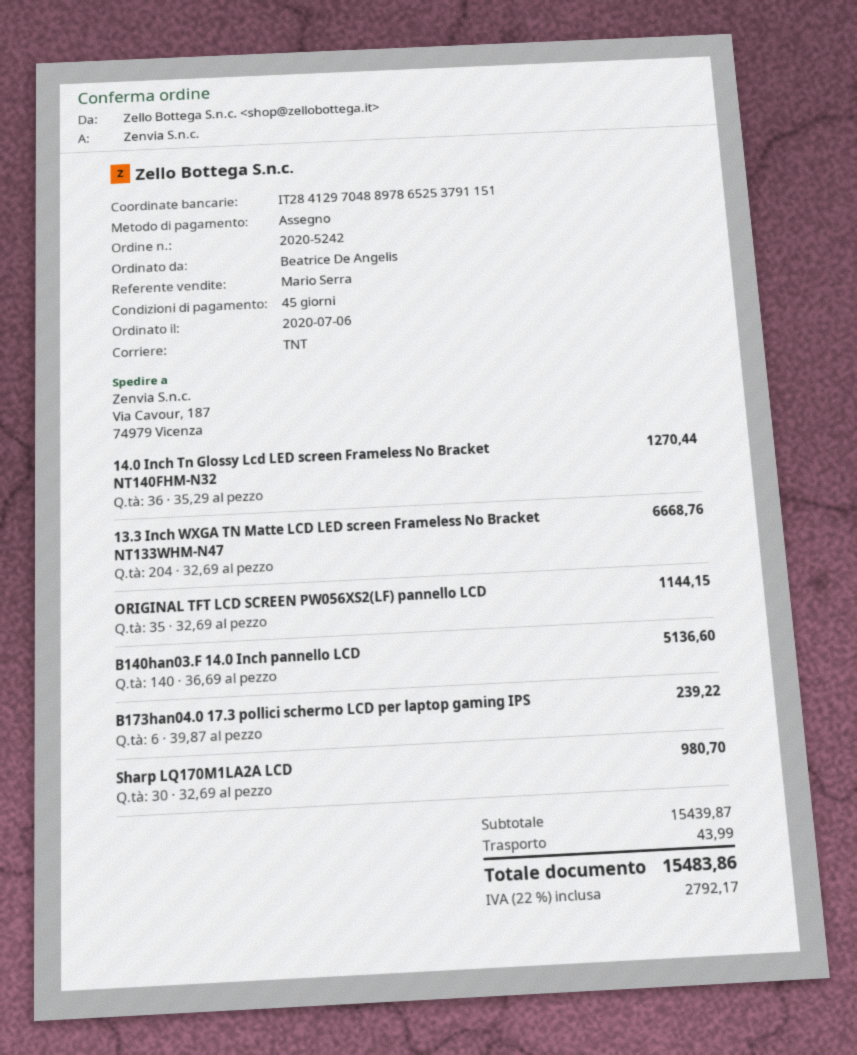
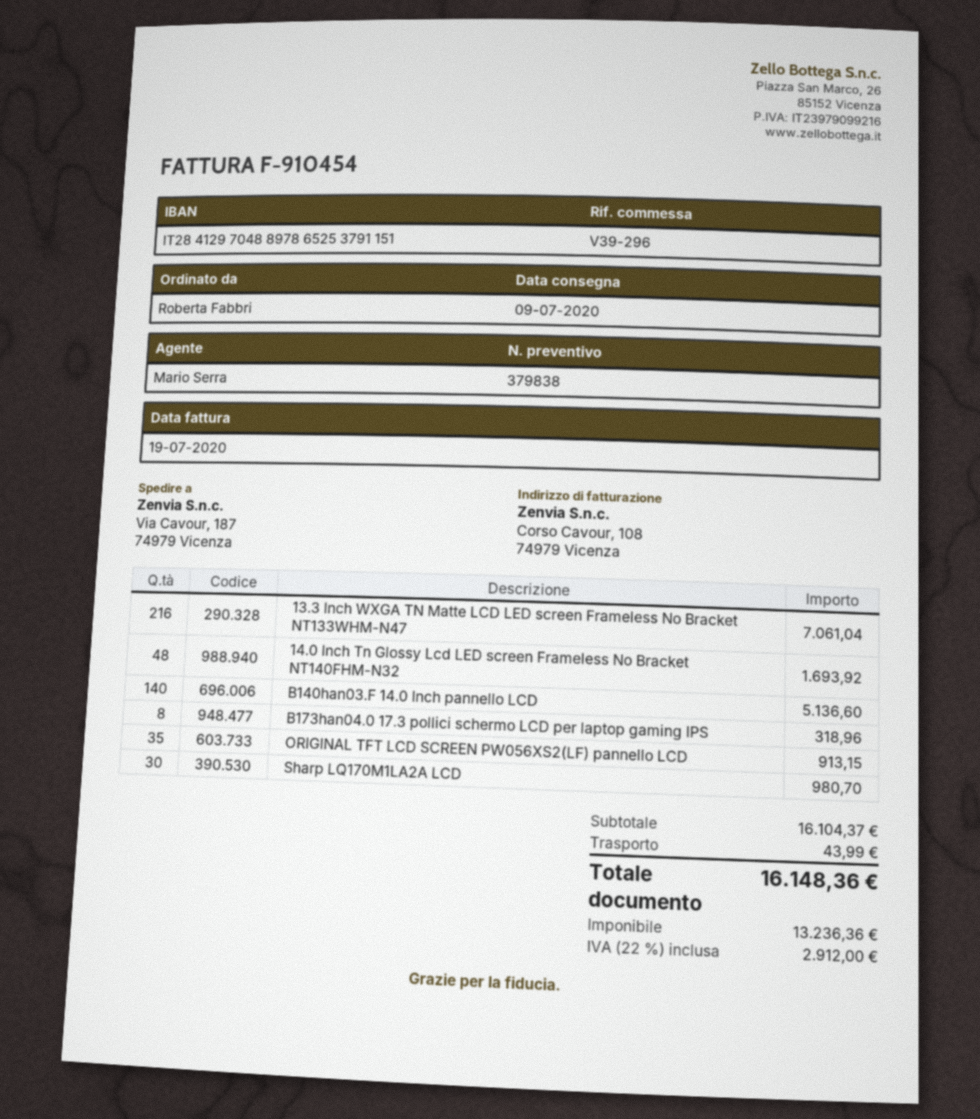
ordered by: Beatrice De Angelis -> Roberta Fabbri
14.0 Inch Tn Glossy Lcd LED screen Frameless No Bracket NT140FHM-N32: 36 for 1270.44 -> 48 for 1693.92
13.3 Inch WXGA TN Matte LCD LED screen Frameless No Bracket NT133WHM-N47: 204 for 6668.76 -> 216 for 7061.04
ORIGINAL TFT LCD SCREEN PW056XS2(LF) pannello LCD: 35 for 1144.15 -> 35 for 913.15
B173han04.0 17.3 pollici schermo LCD per laptop gaming IPS: 6 for 239.22 -> 8 for 318.96
subtotal: 15439.87 -> 16104.37
tax: 22% = 2792.17 -> 22% = 2912.00
total: 15483.86 -> 16148.36

